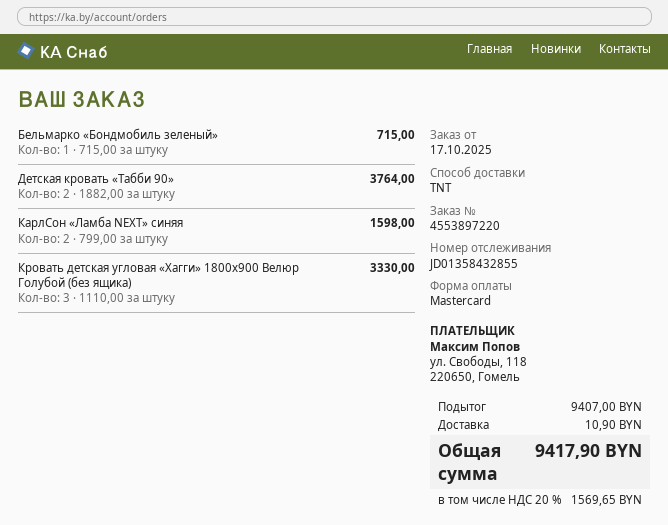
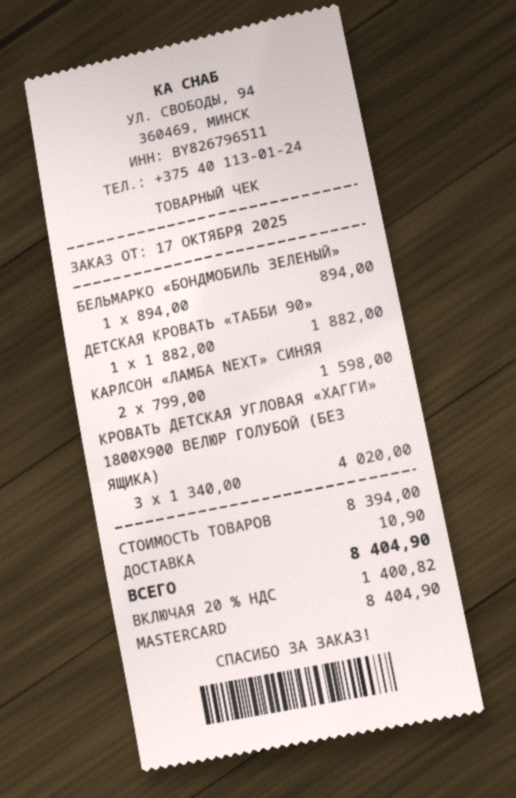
Бельмарко «Бондмобиль зеленый»: 1 x 715.00 = 715.00 -> 1 x 894.00 = 894.00
Детская кровать «Табби 90»: 2 x 1882.00 = 3764.00 -> 1 x 1882.00 = 1882.00
Кровать детская угловая «Хагги» 1800x900 Велюр Голубой (без ящика): 3 x 1110.00 = 3330.00 -> 3 x 1340.00 = 4020.00
subtotal: 9407.00 -> 8394.00
tax: 20% = 1569.65 -> 20% = 1400.82
total: 9417.90 -> 8404.90

